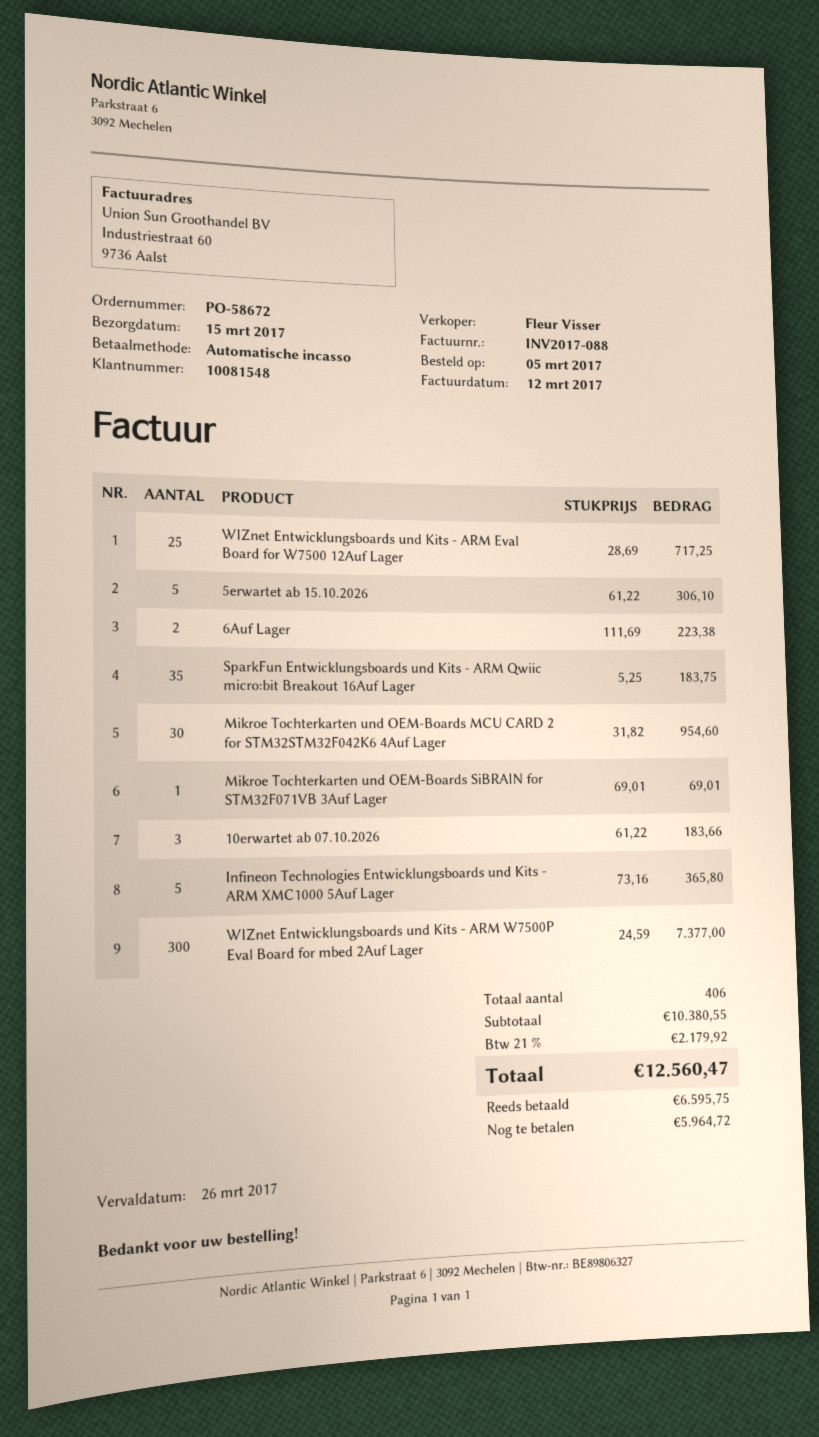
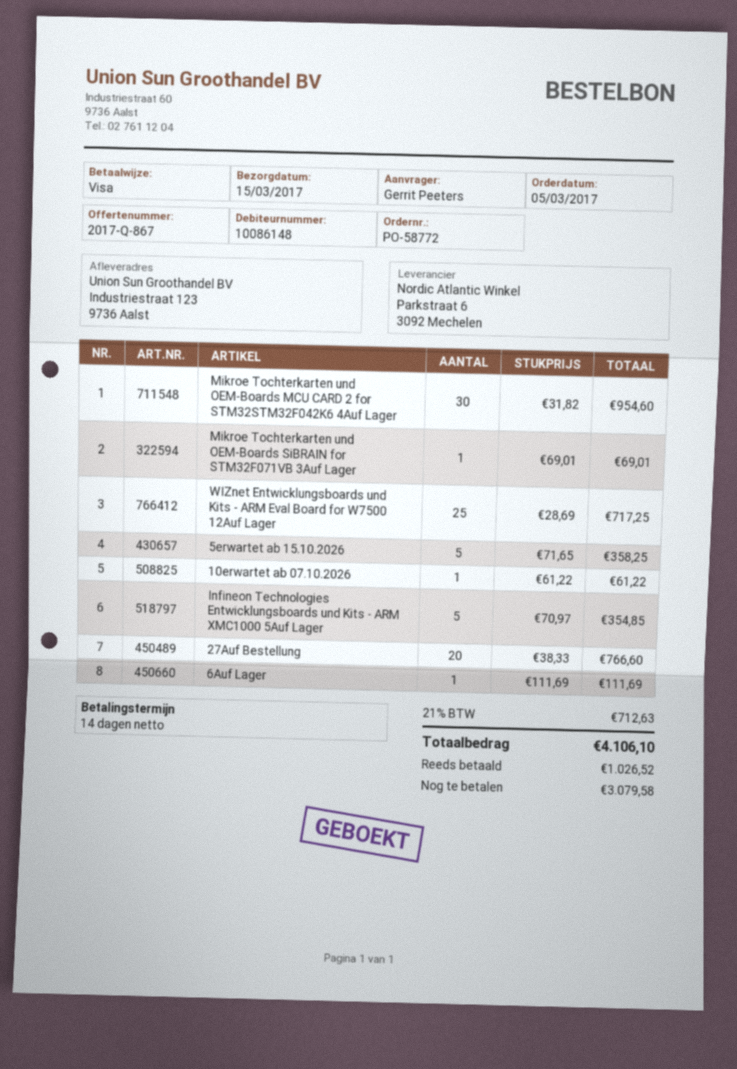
order number: PO-58672 -> PO-58772
customer number: 10081548 -> 10086148
payment method: direct debit -> Visa
5erwartet ab 15.10.2026: 5 x 61.22 = 306.10 -> 5 x 71.65 = 358.25
6Auf Lager: 2 x 111.69 = 223.38 -> 1 x 111.69 = 111.69
SparkFun Entwicklungsboards und Kits - ARM Qwiic micro:bit Breakout 16Auf Lager: 35 x 5.25 = 183.75 -> none
10erwartet ab 07.10.2026: 3 x 61.22 = 183.66 -> 1 x 61.22 = 61.22
Infineon Technologies Entwicklungsboards und Kits - ARM XMC1000 5Auf Lager: 5 x 73.16 = 365.80 -> 5 x 70.97 = 354.85
WIZnet Entwicklungsboards und Kits - ARM W7500P Eval Board for mbed 2Auf Lager: 300 x 24.59 = 7377.00 -> none
27Auf Bestellung: none -> 20 x 38.33 = 766.60
tax: 21% = 2179.92 -> 21% = 712.63
total: 12560.47 -> 4106.10
deposit: 6595.75 -> 1026.52
balance: 5964.72 -> 3079.58

